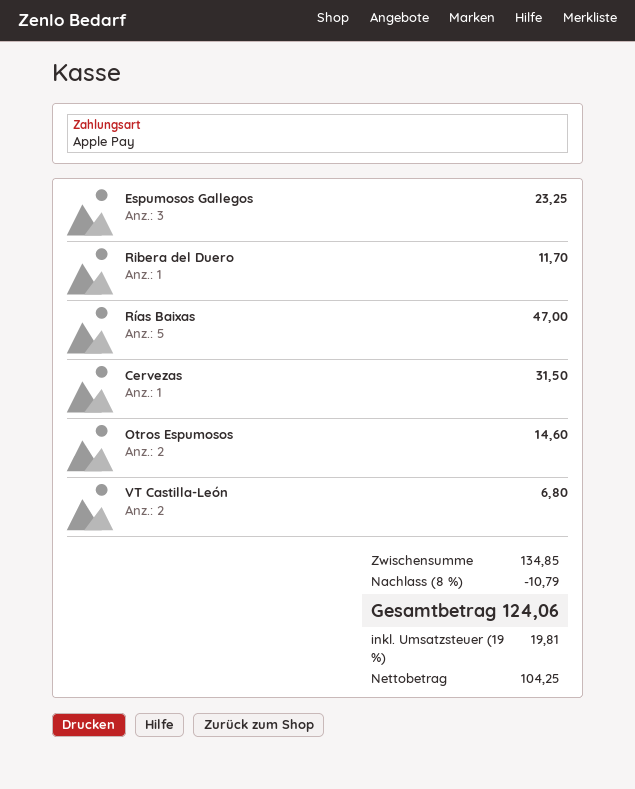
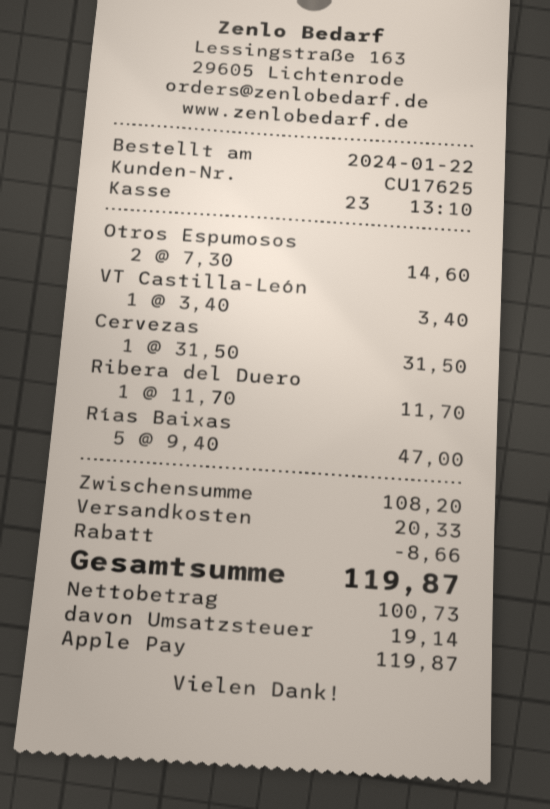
Espumosos Gallegos: 3 for 23.25 -> none
VT Castilla-León: 2 for 6.80 -> 1 for 3.40
subtotal: 134.85 -> 108.20
discount: 10.79 -> 8.66
shipping: none -> 20.33
net: 104.25 -> 100.73
tax: 19.81 -> 19.14
total: 124.06 -> 119.87

